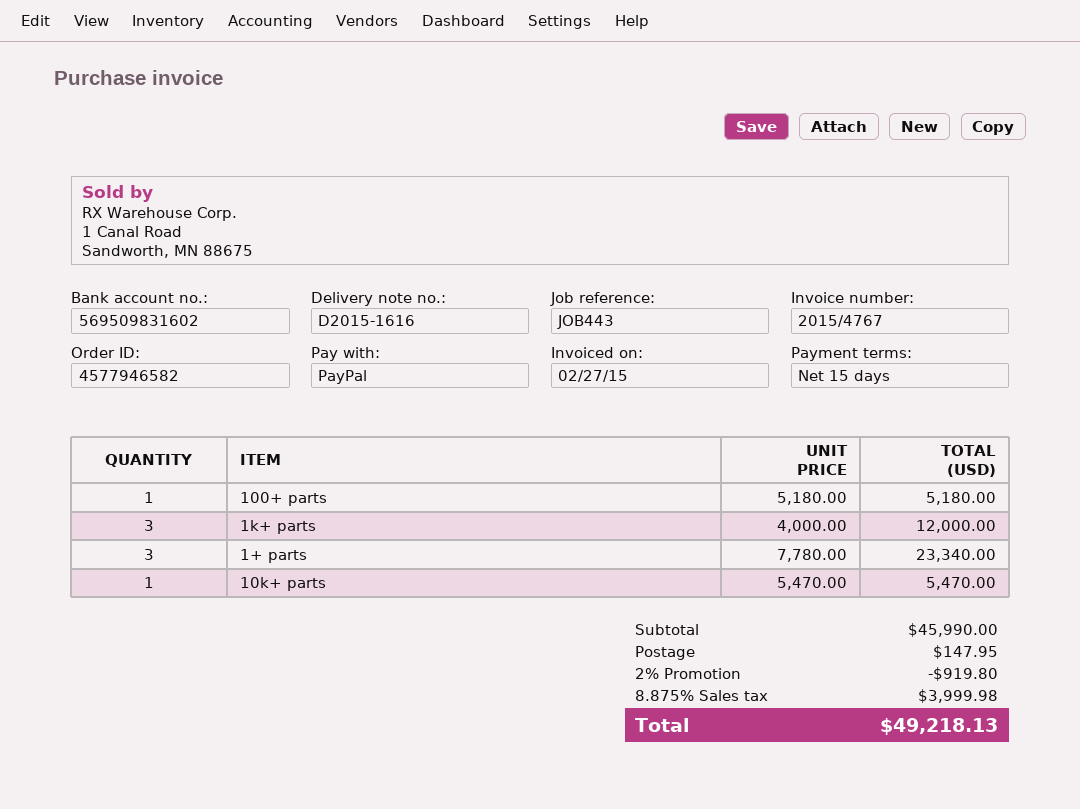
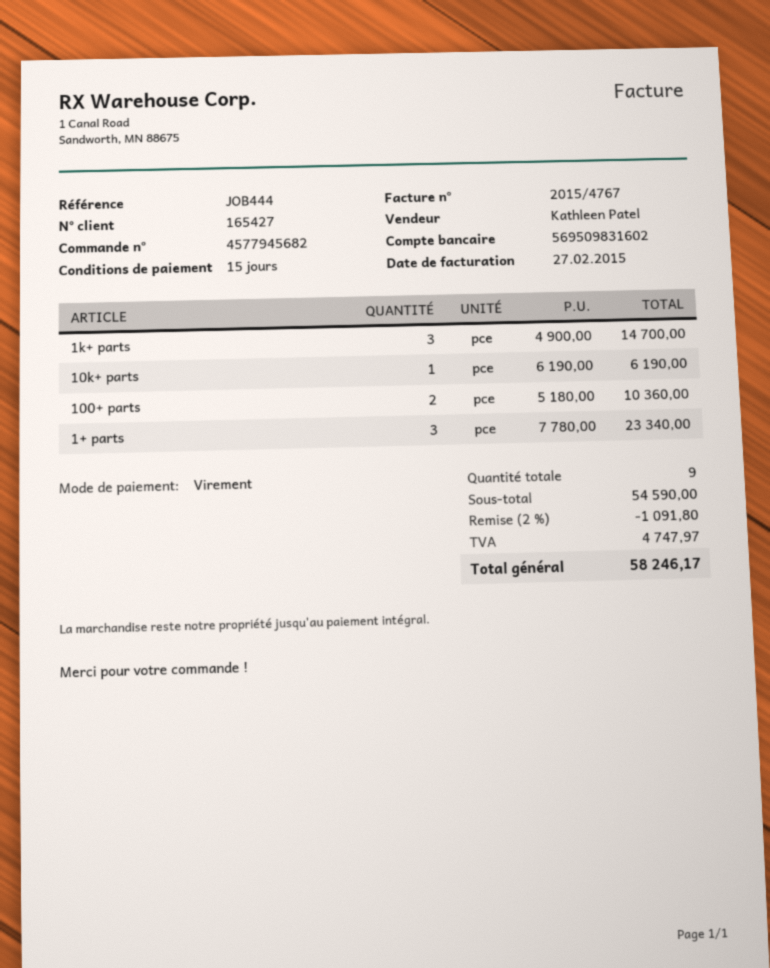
order number: 4577946582 -> 4577945682
reference: JOB443 -> JOB444
payment method: PayPal -> bank transfer
100+ parts: 1 x 5180.00 = 5180.00 -> 2 x 5180.00 = 10360.00
1k+ parts: 3 x 4000.00 = 12000.00 -> 3 x 4900.00 = 14700.00
10k+ parts: 1 x 5470.00 = 5470.00 -> 1 x 6190.00 = 6190.00
subtotal: 45990.00 -> 54590.00
discount: 2% = 919.80 -> 2% = 1091.80
shipping: 147.95 -> none
tax: 3999.98 -> 4747.97
total: 49218.13 -> 58246.17

